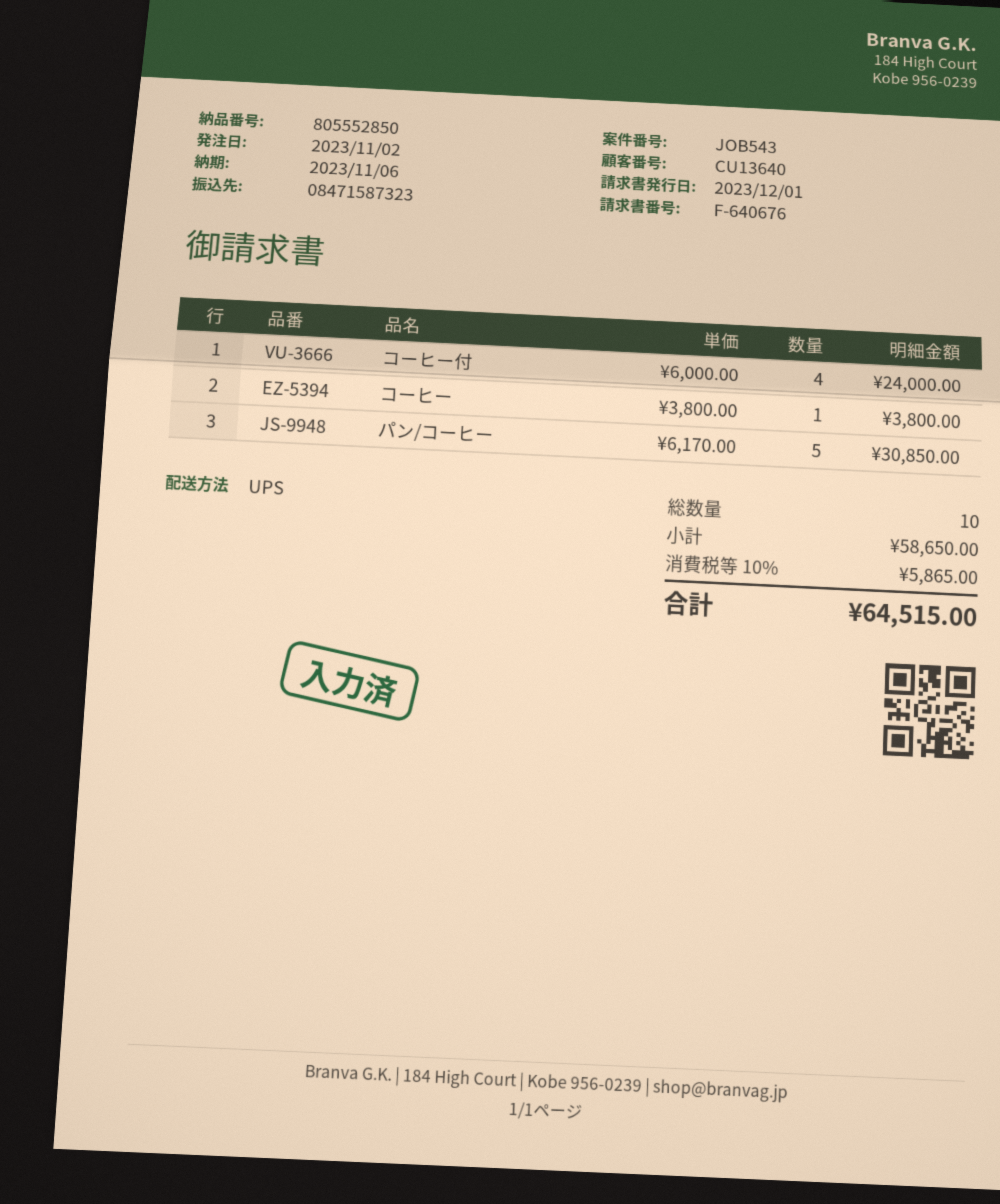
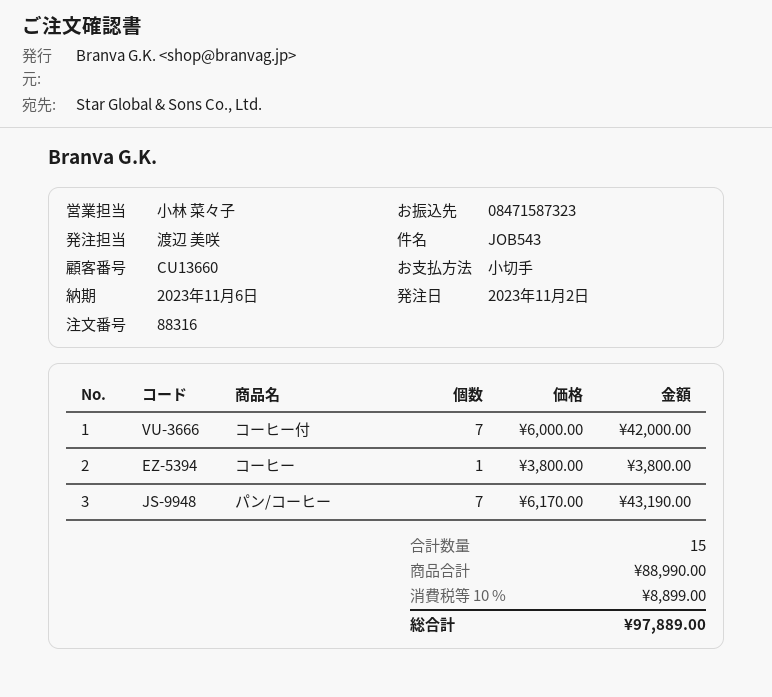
customer number: CU13640 -> CU13660
コーヒー付: 4 x 6000.00 = 24000.00 -> 7 x 6000.00 = 42000.00
パン/コーヒー: 5 x 6170.00 = 30850.00 -> 7 x 6170.00 = 43190.00
total quantity: 10 -> 15
subtotal: 58650.00 -> 88990.00
tax: 10% = 5865.00 -> 10% = 8899.00
total: 64515.00 -> 97889.00

